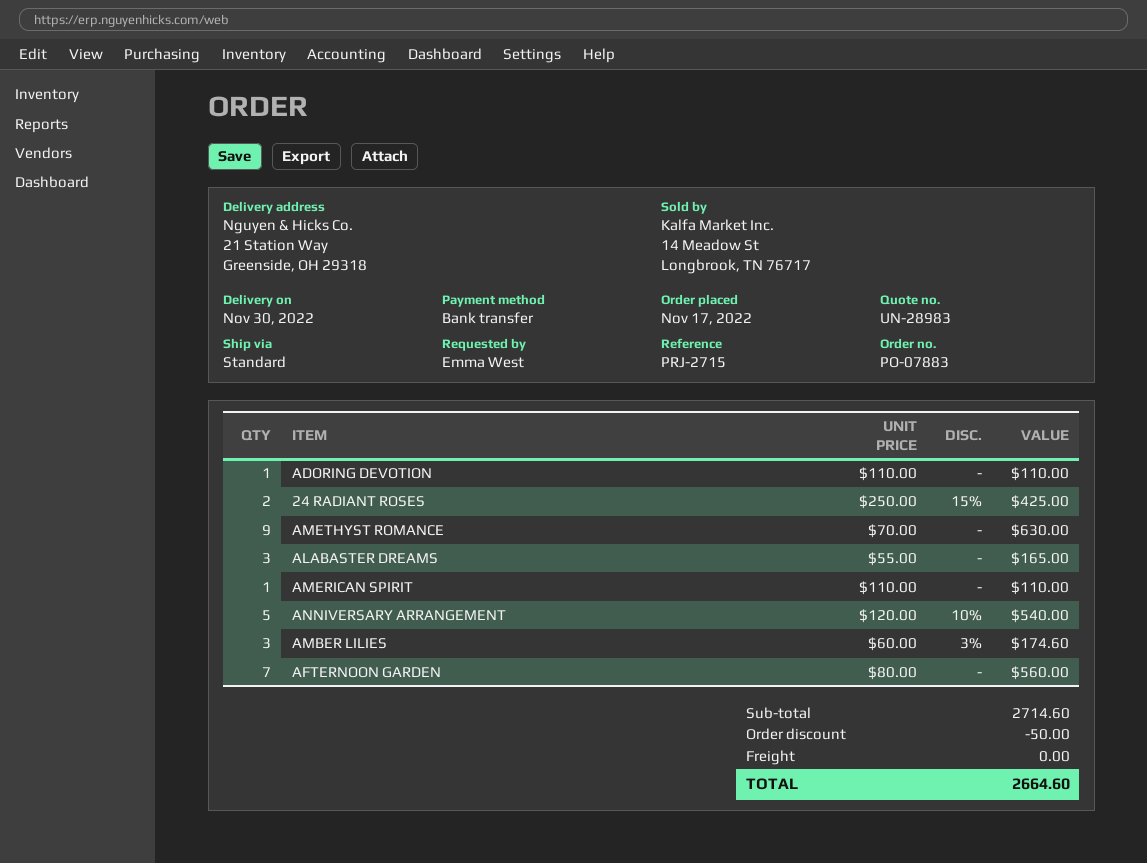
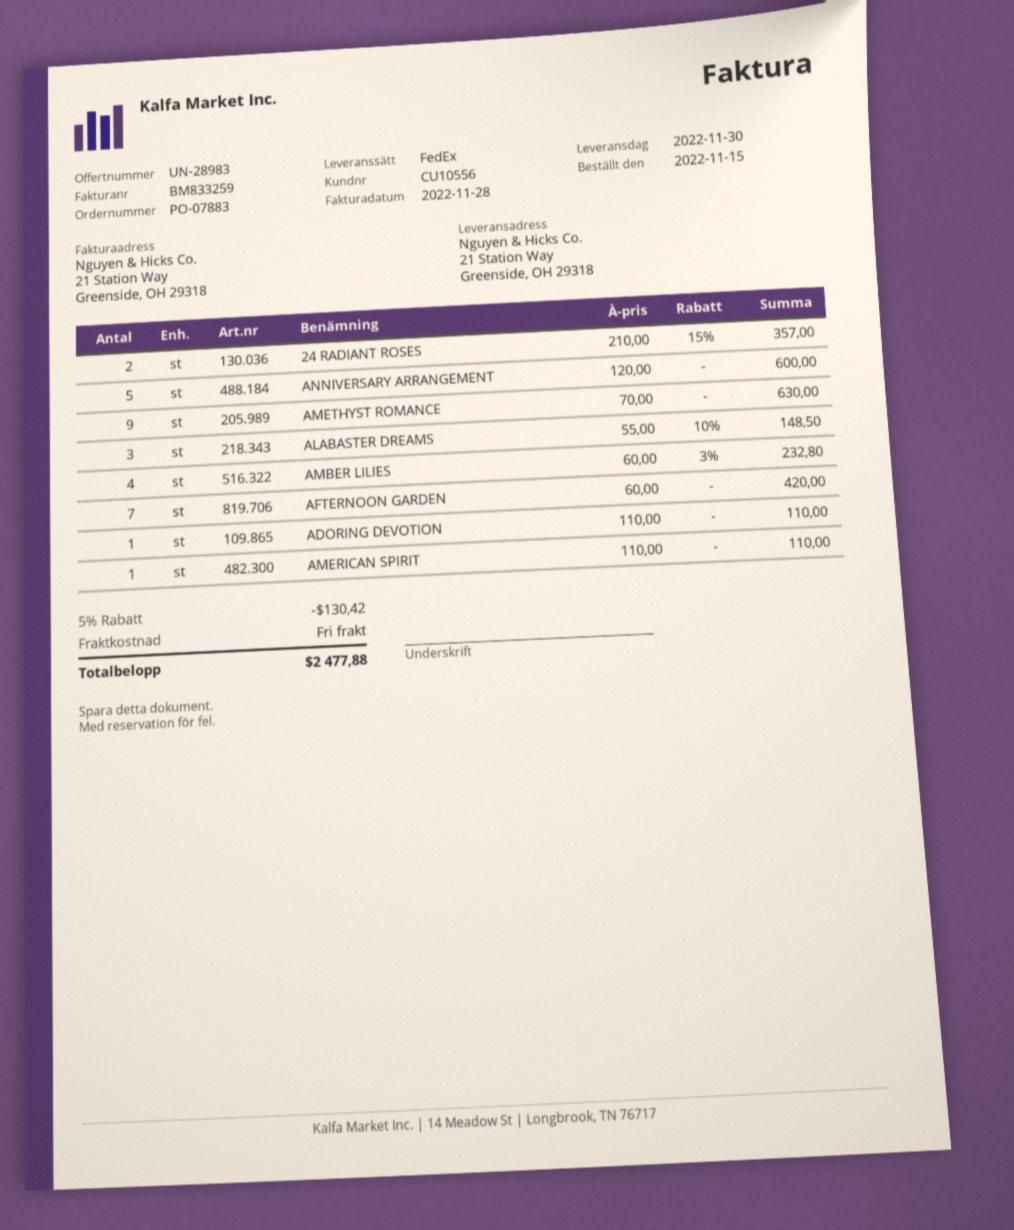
order date: 2022-11-17 -> 2022-11-15
shipping method: standard -> FedEx
24 RADIANT ROSES: 2 x 250.00 - 15% = 425.00 -> 2 x 210.00 - 15% = 357.00
ALABASTER DREAMS: 3 x 55.00 = 165.00 -> 3 x 55.00 - 10% = 148.50
ANNIVERSARY ARRANGEMENT: 5 x 120.00 - 10% = 540.00 -> 5 x 120.00 = 600.00
AMBER LILIES: 3 x 60.00 - 3% = 174.60 -> 4 x 60.00 - 3% = 232.80
AFTERNOON GARDEN: 7 x 80.00 = 560.00 -> 7 x 60.00 = 420.00
discount: 50.00 -> 130.42
total: 2664.60 -> 2477.88

